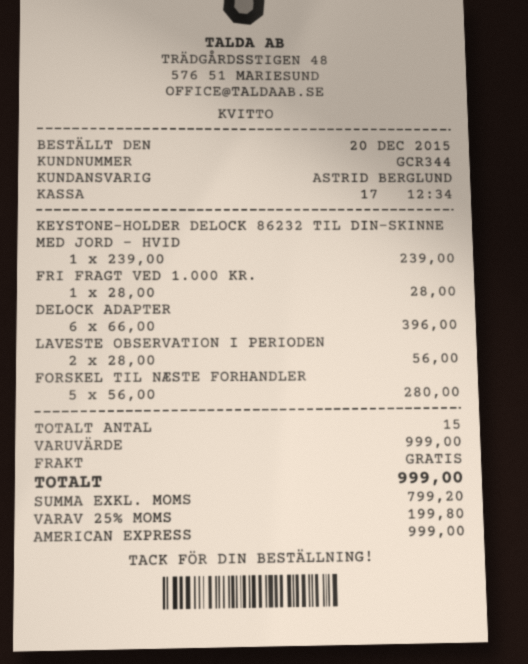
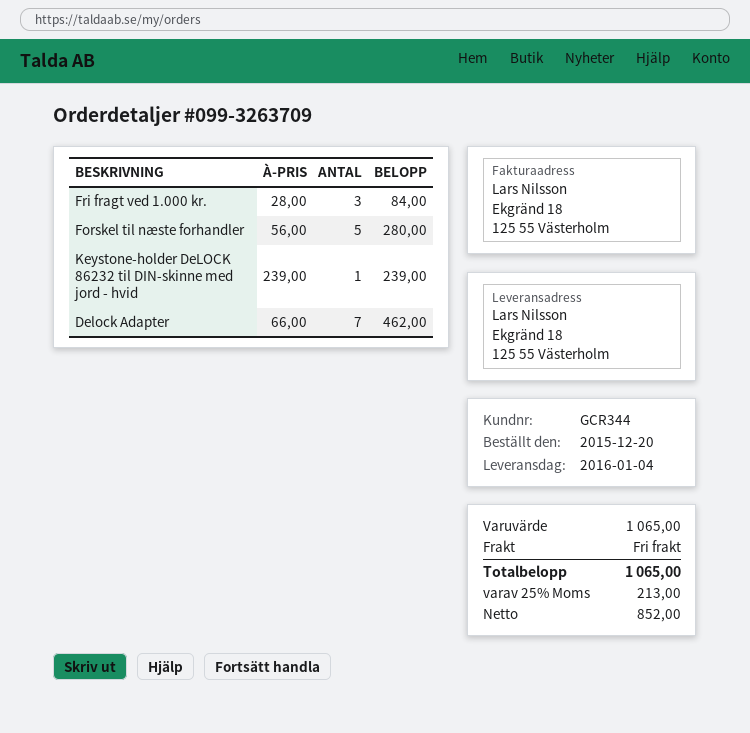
FRI FRAGT VED 1.000 KR.: 1 x 28.00 = 28.00 -> 3 x 28.00 = 84.00
DELOCK ADAPTER: 6 x 66.00 = 396.00 -> 7 x 66.00 = 462.00
LAVESTE OBSERVATION I PERIODEN: 2 x 28.00 = 56.00 -> none
subtotal: 999.00 -> 1065.00
net: 799.20 -> 852.00
tax: 25% = 199.80 -> 25% = 213.00
total: 999.00 -> 1065.00

